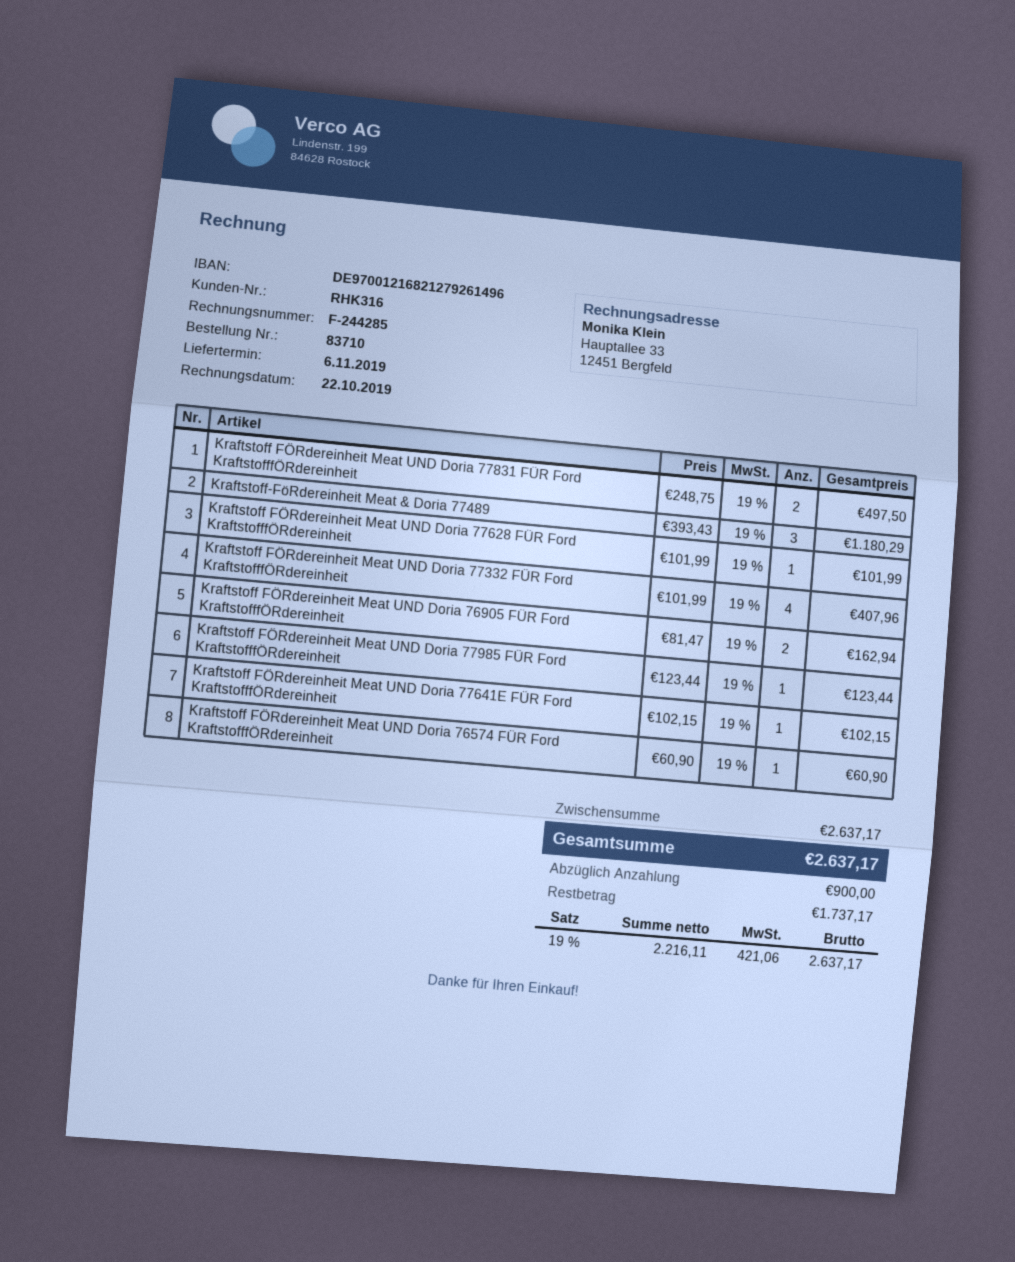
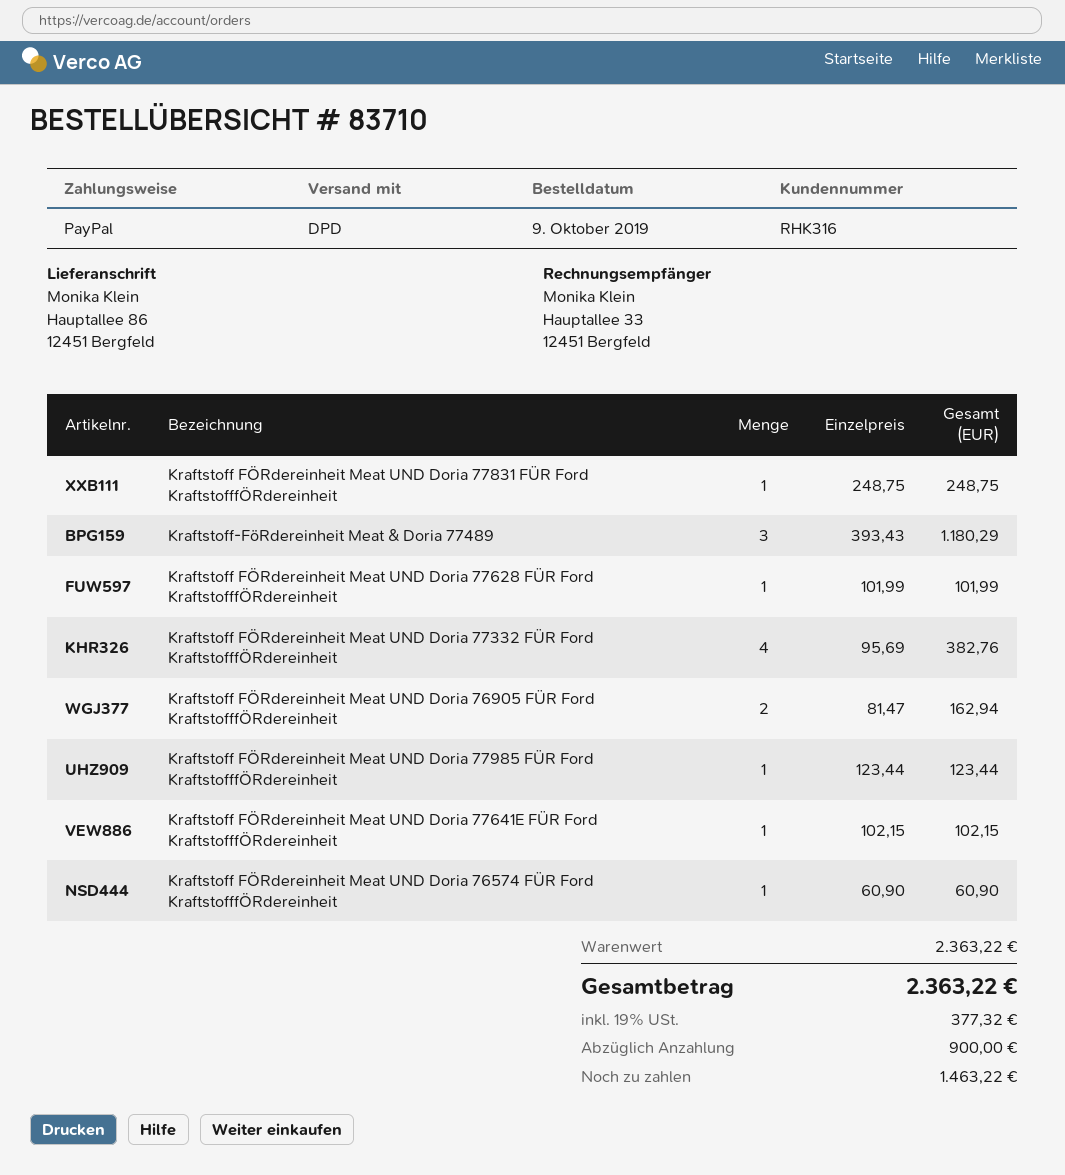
Kraftstoff FÖRdereinheit Meat UND Doria 77831 FÜR Ford KraftstofffÖRdereinheit: 2 x 248.75 = 497.50 -> 1 x 248.75 = 248.75
Kraftstoff FÖRdereinheit Meat UND Doria 77332 FÜR Ford KraftstofffÖRdereinheit: 4 x 101.99 = 407.96 -> 4 x 95.69 = 382.76
subtotal: 2637.17 -> 2363.22
tax: 19% = 421.06 -> 19% = 377.32
total: 2637.17 -> 2363.22
balance: 1737.17 -> 1463.22

